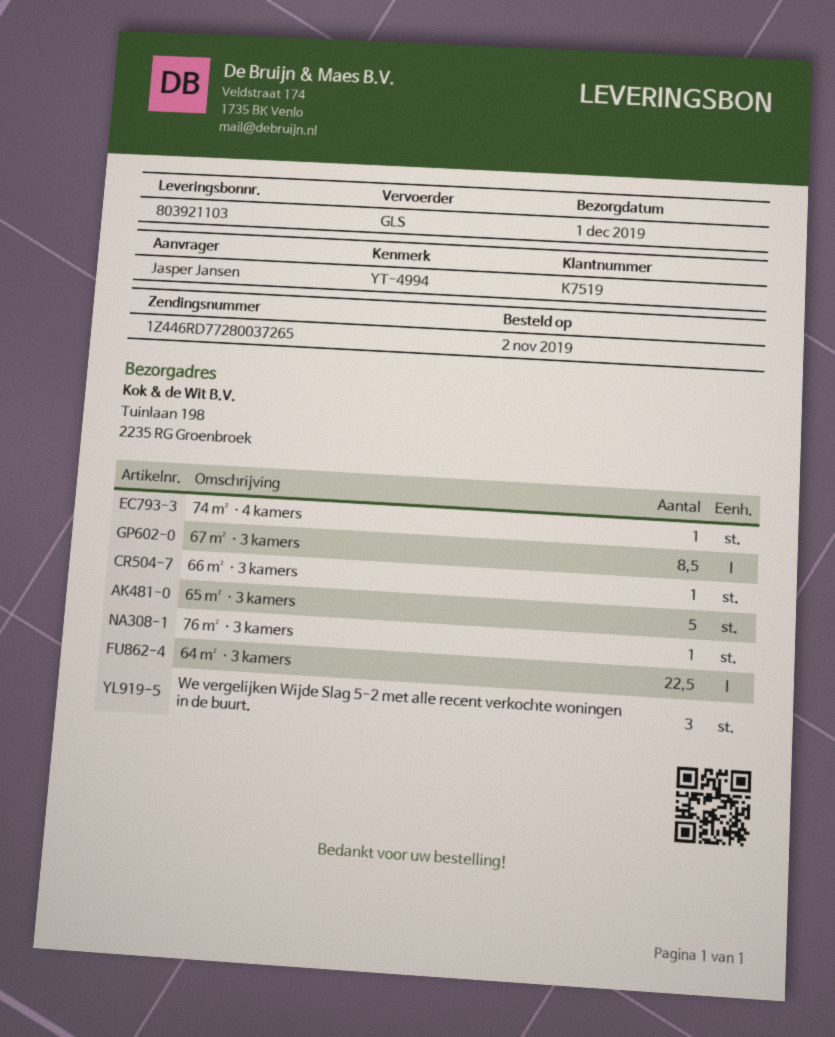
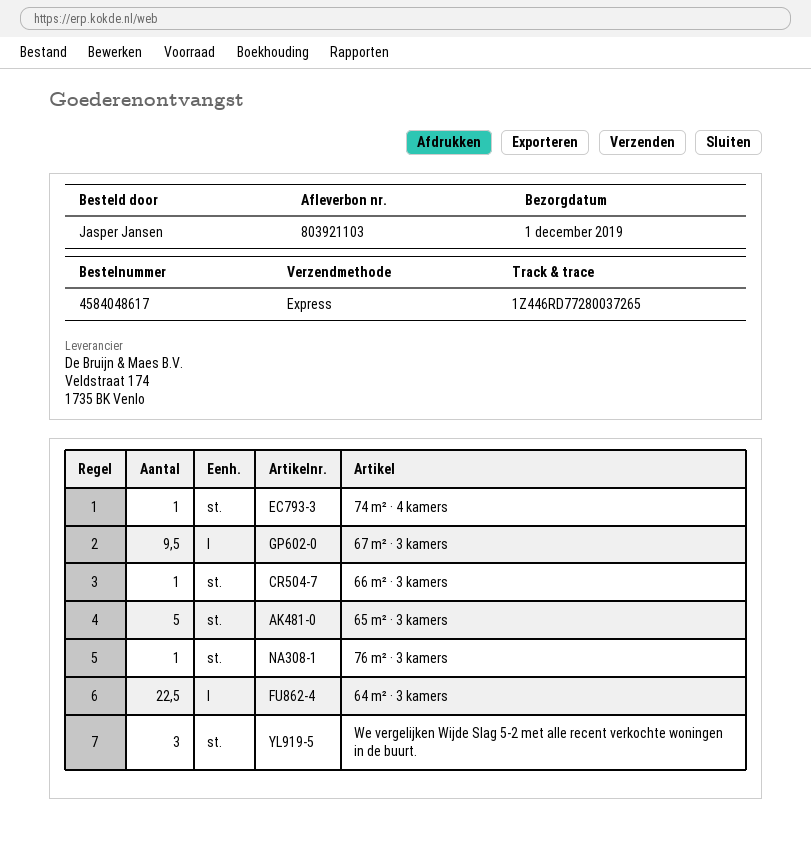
shipping method: GLS -> express
67 m² · 3 kamers: 8.5 -> 9.5

